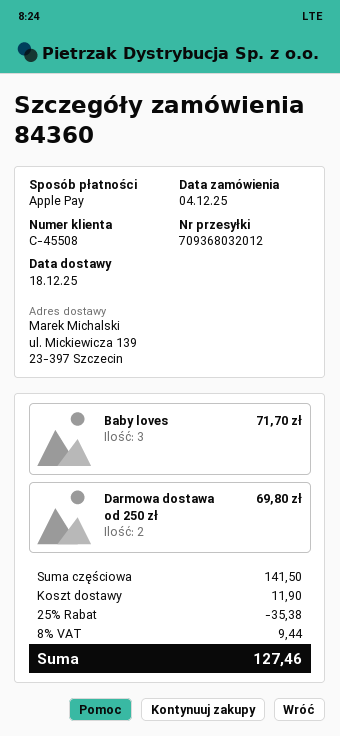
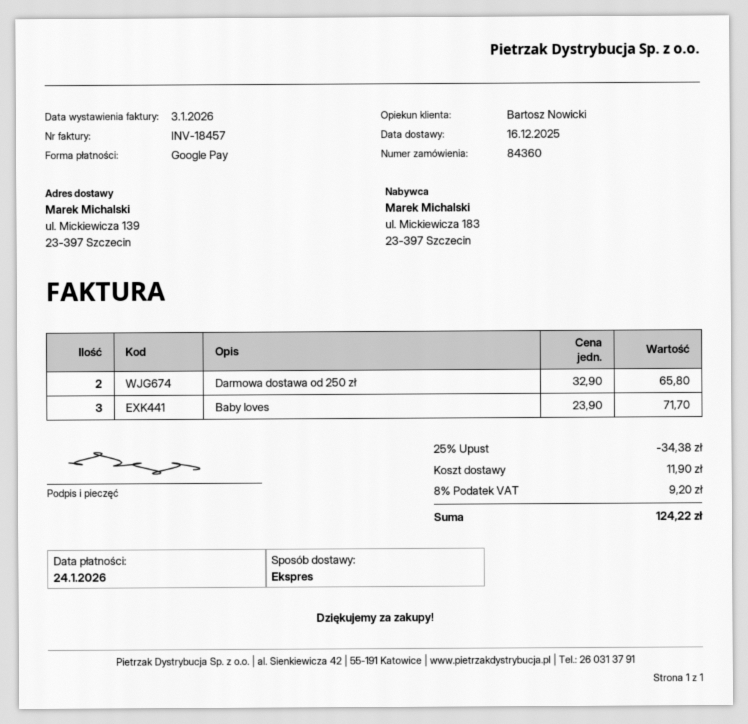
delivery date: 2025-12-18 -> 2025-12-16
payment method: Apple Pay -> Google Pay
Darmowa dostawa od 250 zł: 2 for 69.80 -> 2 for 65.80
discount: 25% = 35.38 -> 25% = 34.38
tax: 8% = 9.44 -> 8% = 9.20
total: 127.46 -> 124.22

